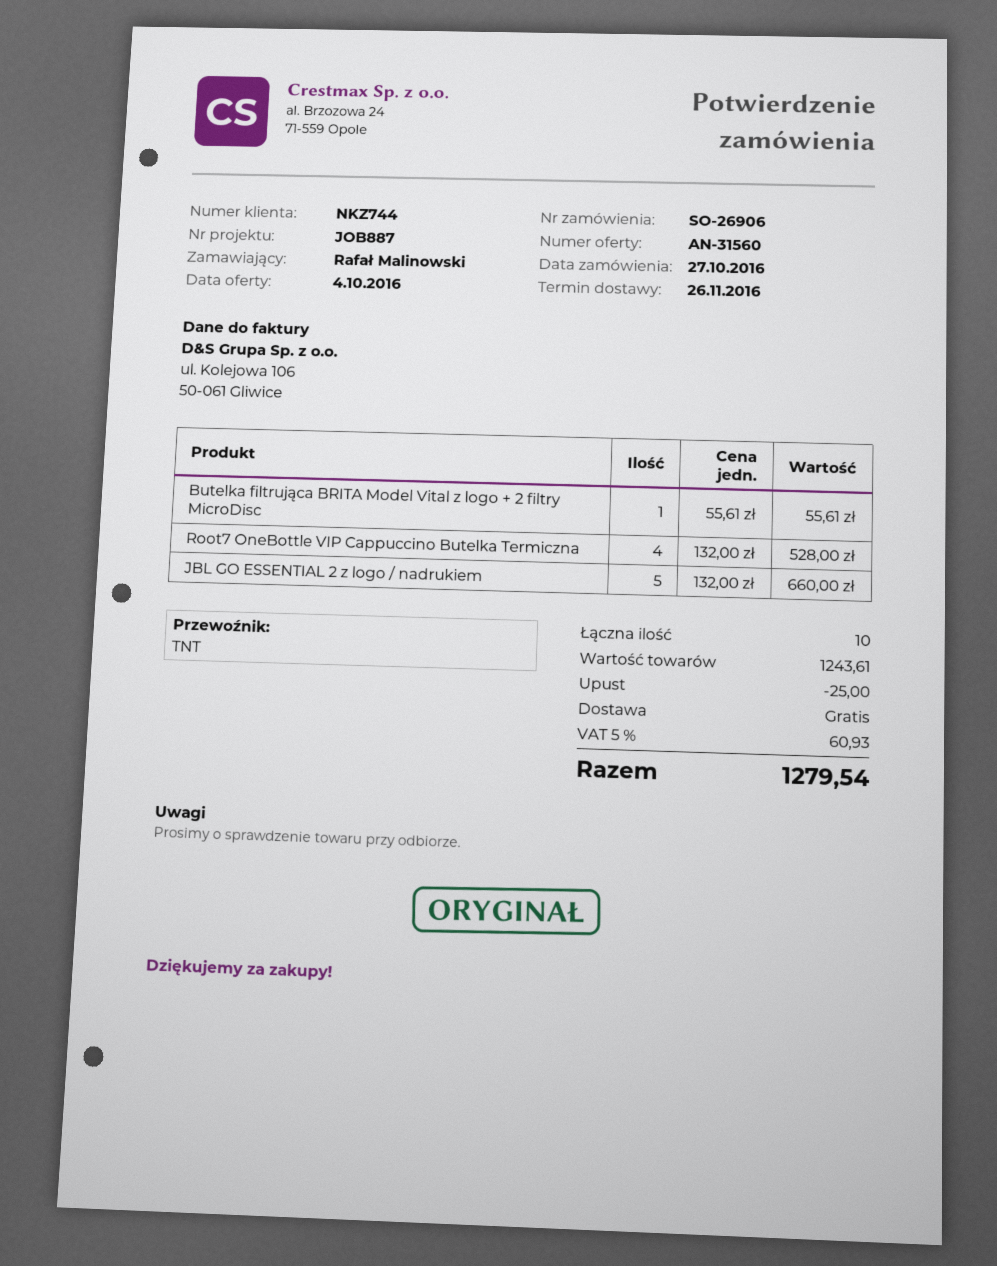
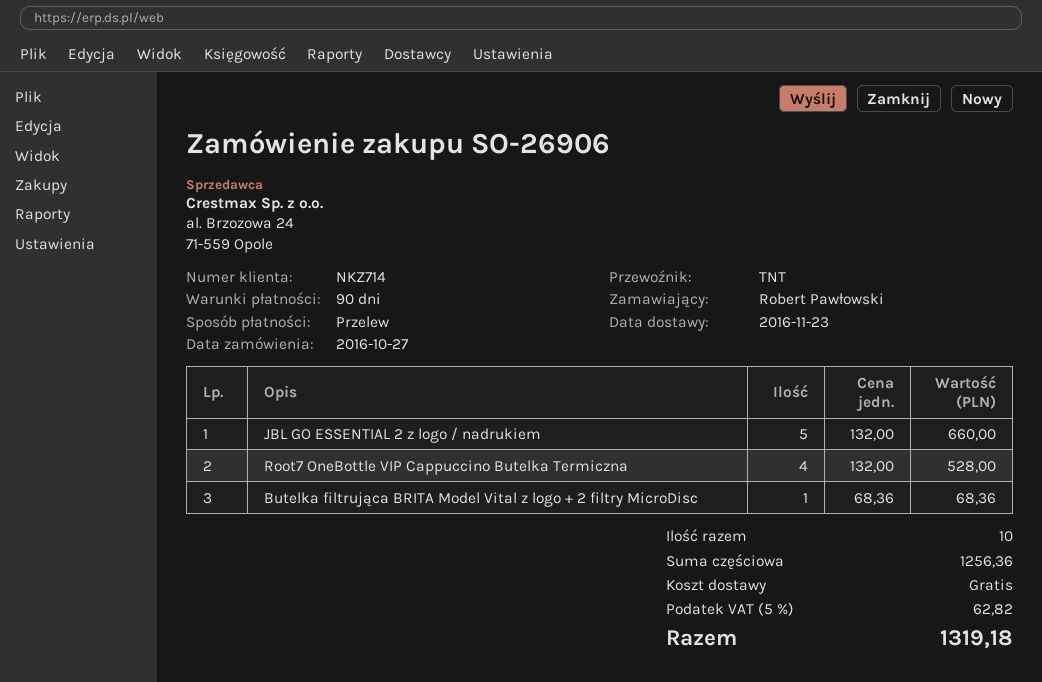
delivery date: 2016-11-26 -> 2016-11-23
customer number: NKZ744 -> NKZ714
ordered by: Rafał Malinowski -> Robert Pawłowski
Butelka filtrująca BRITA Model Vital z logo + 2 filtry MicroDisc: 1 x 55.61 = 55.61 -> 1 x 68.36 = 68.36
subtotal: 1243.61 -> 1256.36
discount: 25.00 -> none
tax: 5% = 60.93 -> 5% = 62.82
total: 1279.54 -> 1319.18

